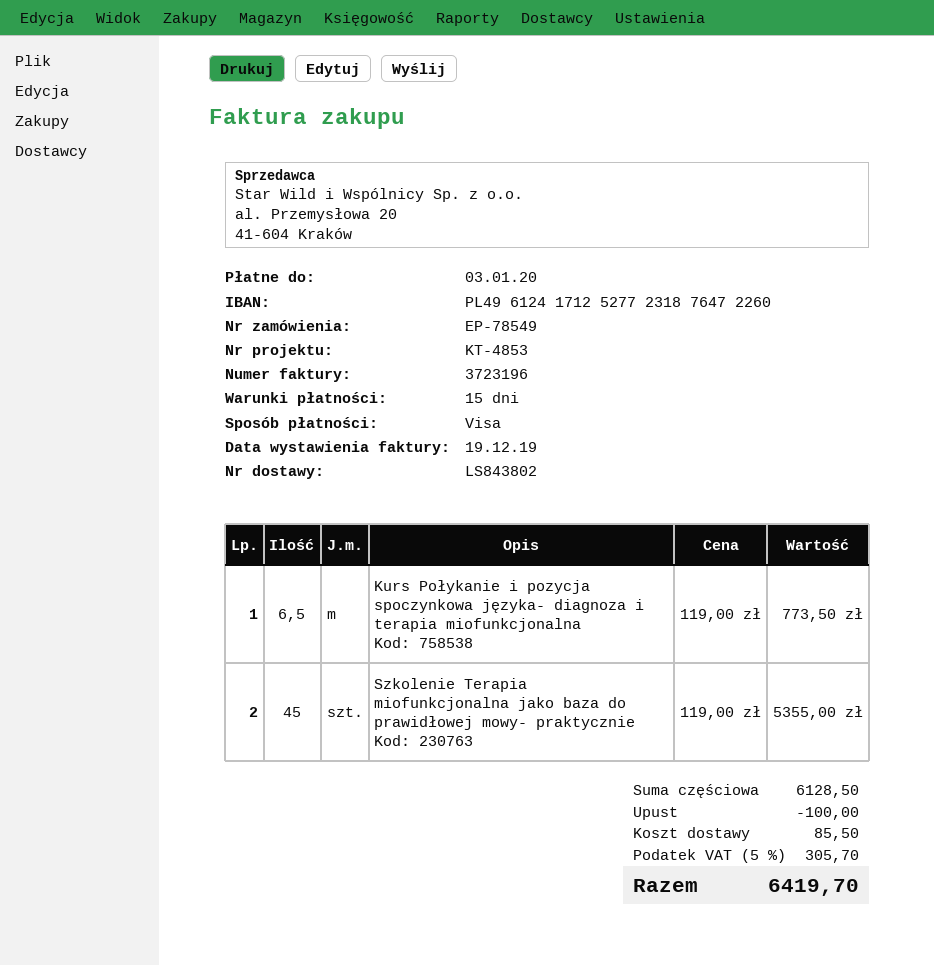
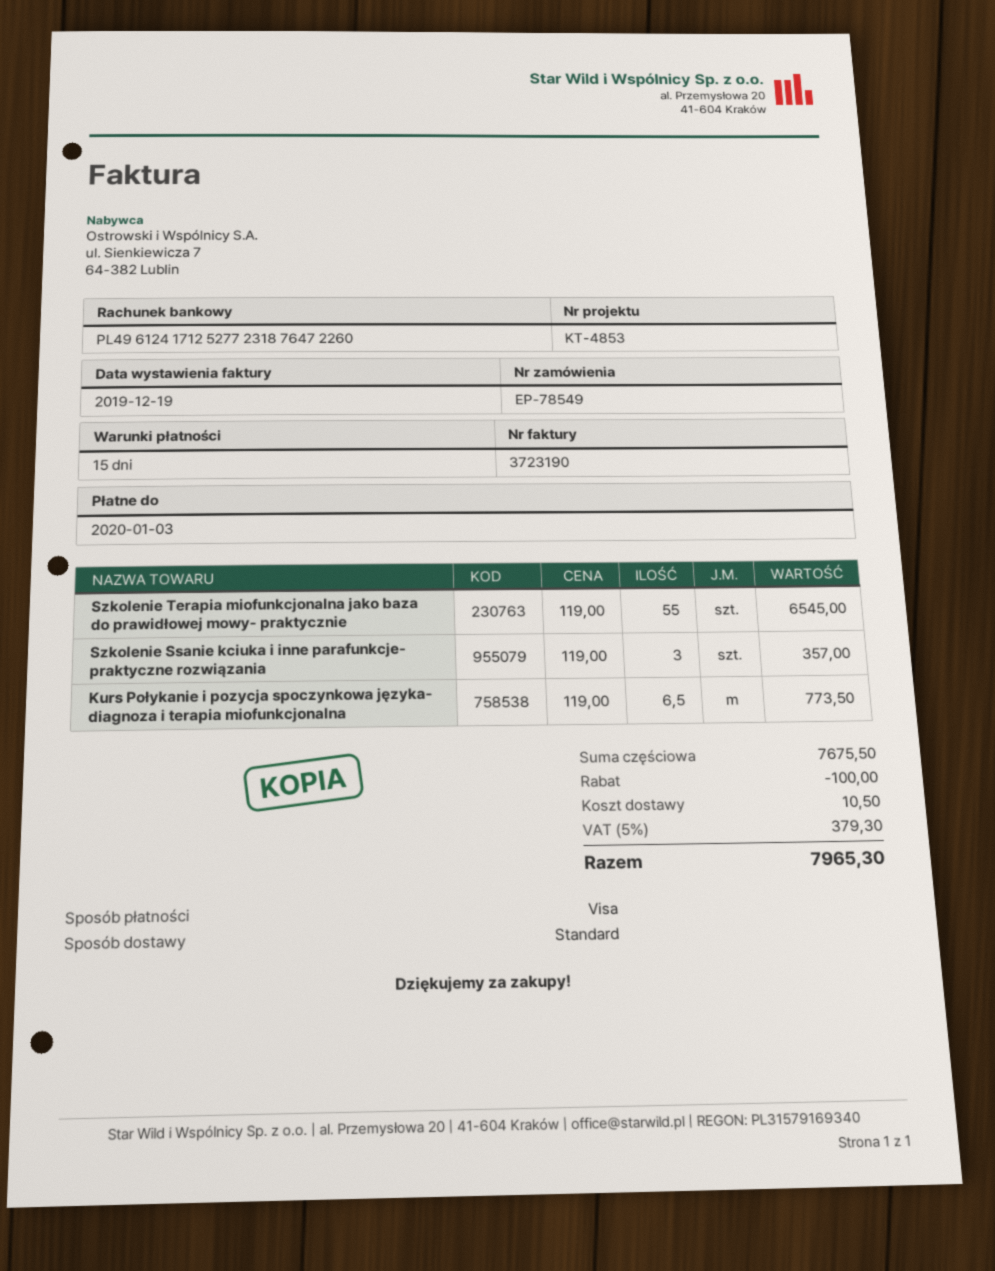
invoice number: 3723196 -> 3723190
Szkolenie Terapia miofunkcjonalna jako baza do prawidłowej mowy- praktycznie: 45 x 119.00 = 5355.00 -> 55 x 119.00 = 6545.00
Szkolenie Ssanie kciuka i inne parafunkcje- praktyczne rozwiązania: none -> 3 x 119.00 = 357.00
subtotal: 6128.50 -> 7675.50
shipping: 85.50 -> 10.50
tax: 5% = 305.70 -> 5% = 379.30
total: 6419.70 -> 7965.30

